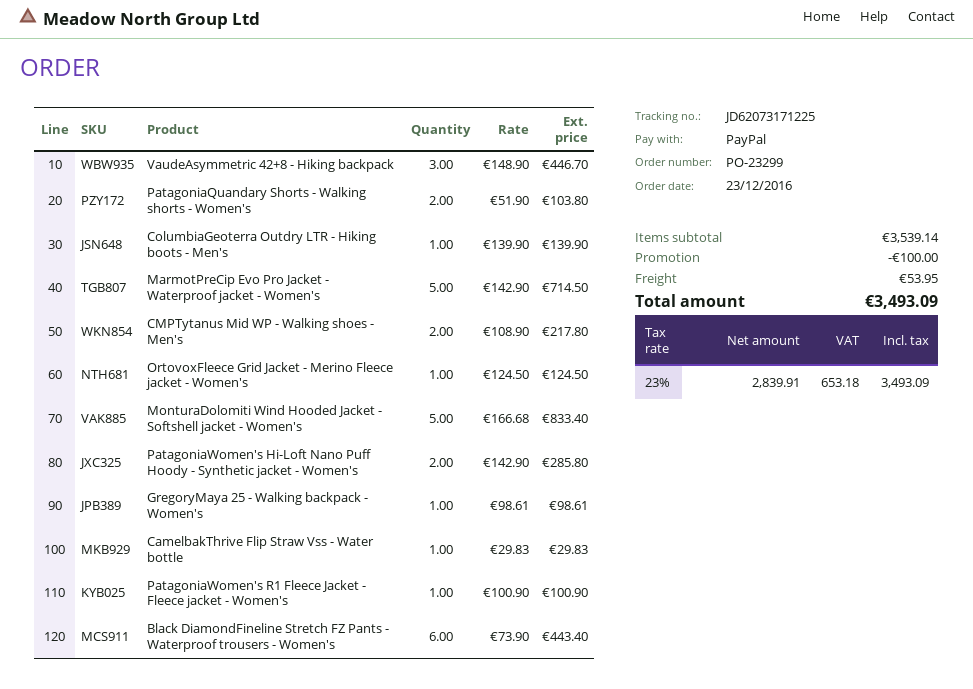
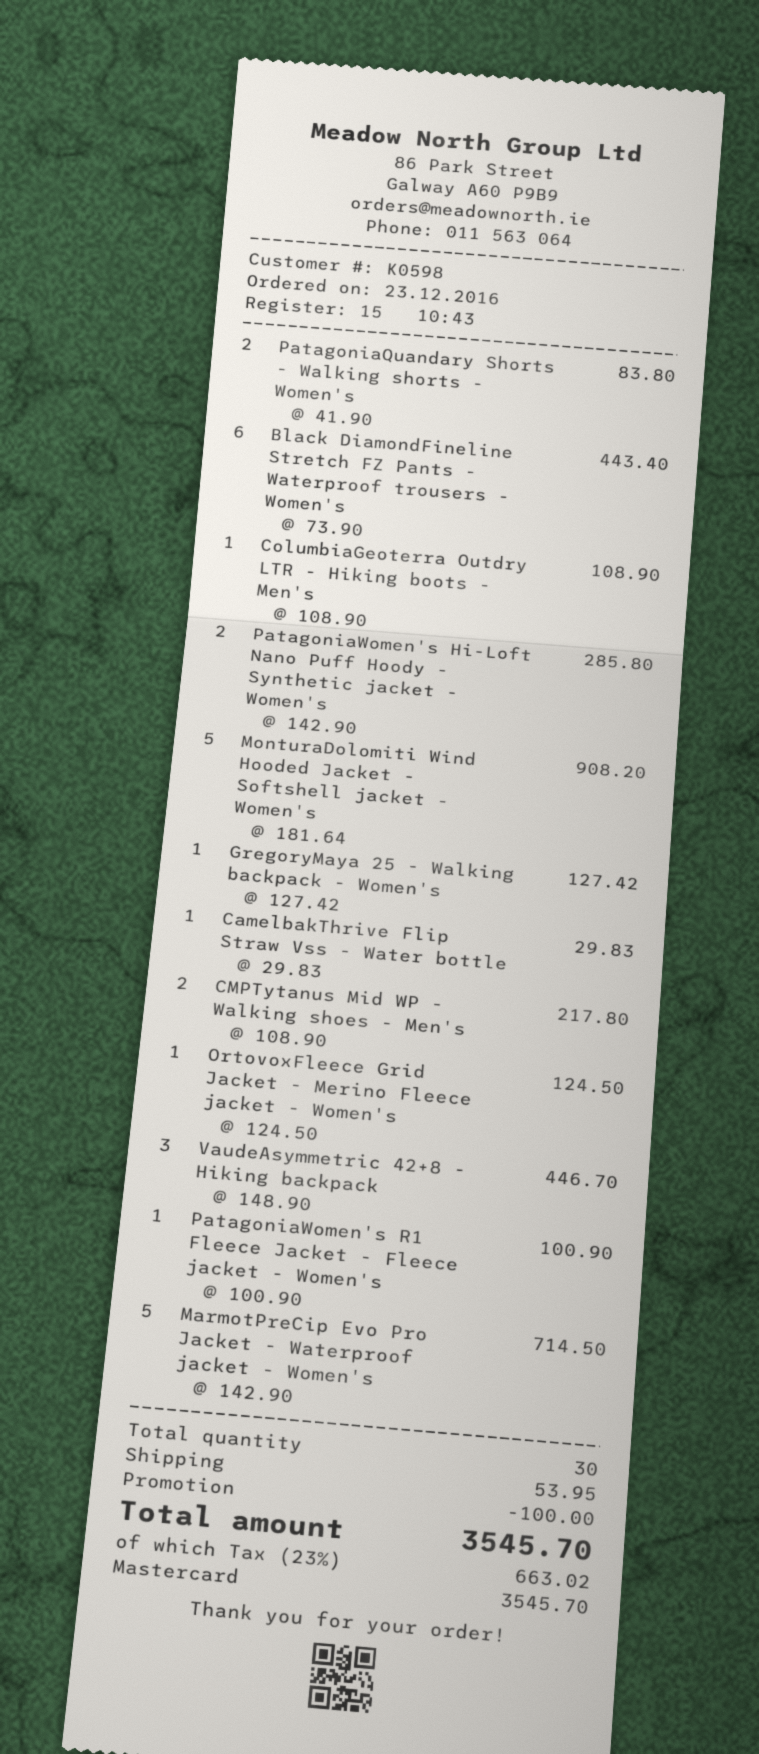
payment method: PayPal -> Mastercard
PatagoniaQuandary Shorts - Walking shorts - Women's: 2 x 51.90 = 103.80 -> 2 x 41.90 = 83.80
ColumbiaGeoterra Outdry LTR - Hiking boots - Men's: 1 x 139.90 = 139.90 -> 1 x 108.90 = 108.90
MonturaDolomiti Wind Hooded Jacket - Softshell jacket - Women's: 5 x 166.68 = 833.40 -> 5 x 181.64 = 908.20
GregoryMaya 25 - Walking backpack - Women's: 1 x 98.61 = 98.61 -> 1 x 127.42 = 127.42
tax: 23% = 653.18 -> 23% = 663.02
total: 3493.09 -> 3545.70

